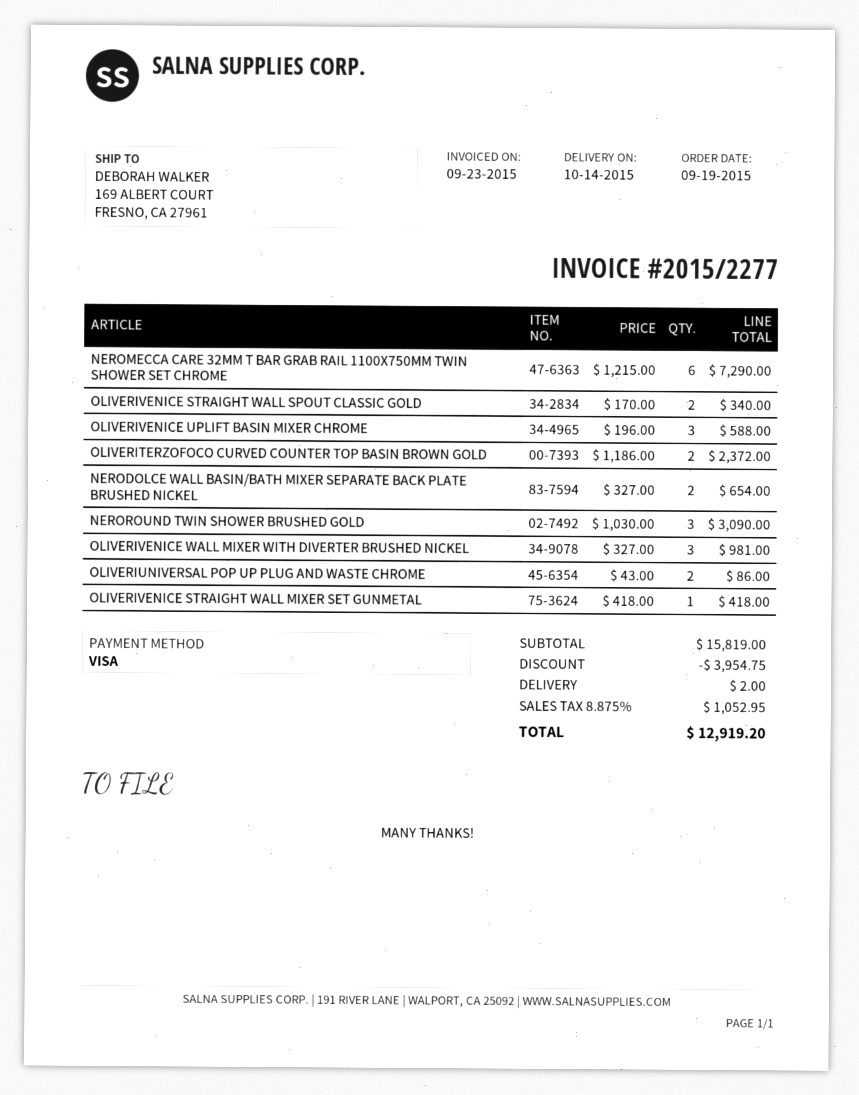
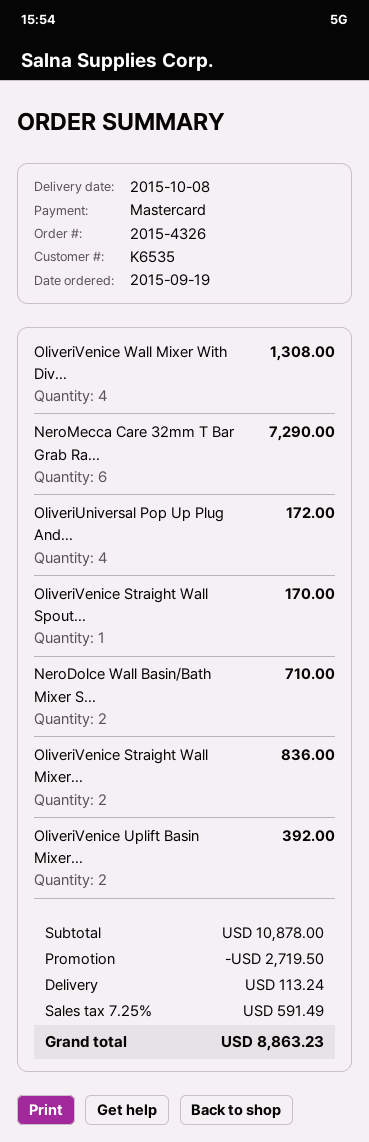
delivery date: 2015-10-14 -> 2015-10-08
payment method: Visa -> Mastercard
OLIVERIVENICE STRAIGHT WALL SPOUT CLASSIC GOLD: 2 for 340.00 -> 1 for 170.00
OLIVERIVENICE UPLIFT BASIN MIXER CHROME: 3 for 588.00 -> 2 for 392.00
OLIVERITERZOFOCO CURVED COUNTER TOP BASIN BROWN GOLD: 2 for 2372.00 -> none
NERODOLCE WALL BASIN/BATH MIXER SEPARATE BACK PLATE BRUSHED NICKEL: 2 for 654.00 -> 2 for 710.00
NEROROUND TWIN SHOWER BRUSHED GOLD: 3 for 3090.00 -> none
OLIVERIVENICE WALL MIXER WITH DIVERTER BRUSHED NICKEL: 3 for 981.00 -> 4 for 1308.00
OLIVERIUNIVERSAL POP UP PLUG AND WASTE CHROME: 2 for 86.00 -> 4 for 172.00
OLIVERIVENICE STRAIGHT WALL MIXER SET GUNMETAL: 1 for 418.00 -> 2 for 836.00
subtotal: 15819.00 -> 10878.00
discount: 3954.75 -> 2719.50
shipping: 2.00 -> 113.24
tax: 8.875% = 1052.95 -> 7.25% = 591.49
total: 12919.20 -> 8863.23

